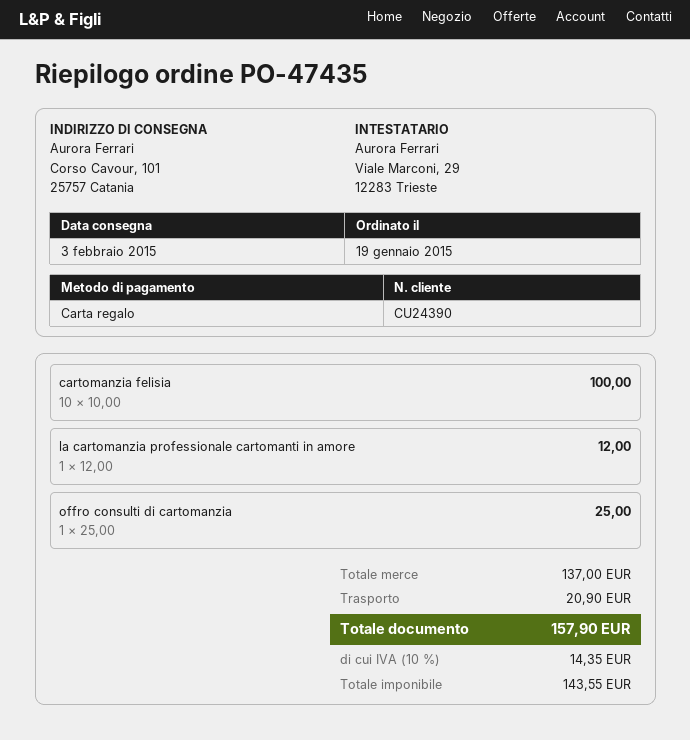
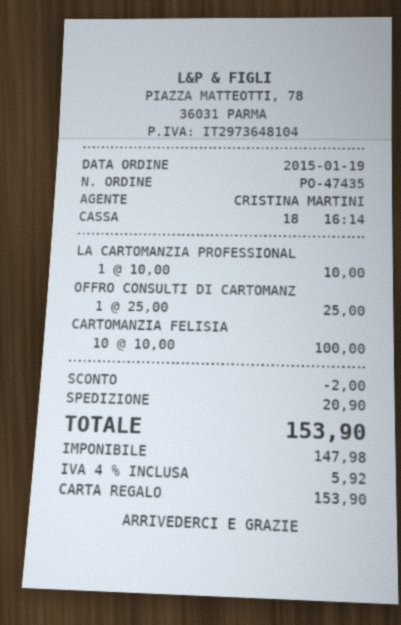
la cartomanzia professionale cartomanti in amore: 1 x 12.00 = 12.00 -> 1 x 10.00 = 10.00
discount: none -> 2.00
net: 143.55 -> 147.98
tax: 10% = 14.35 -> 4% = 5.92
total: 157.90 -> 153.90

